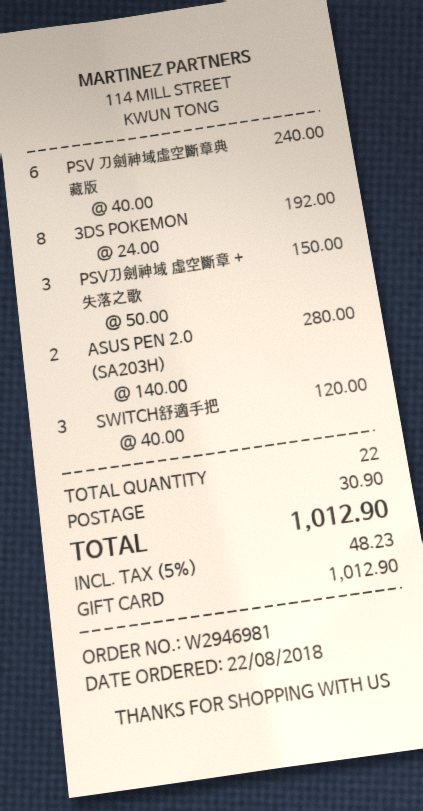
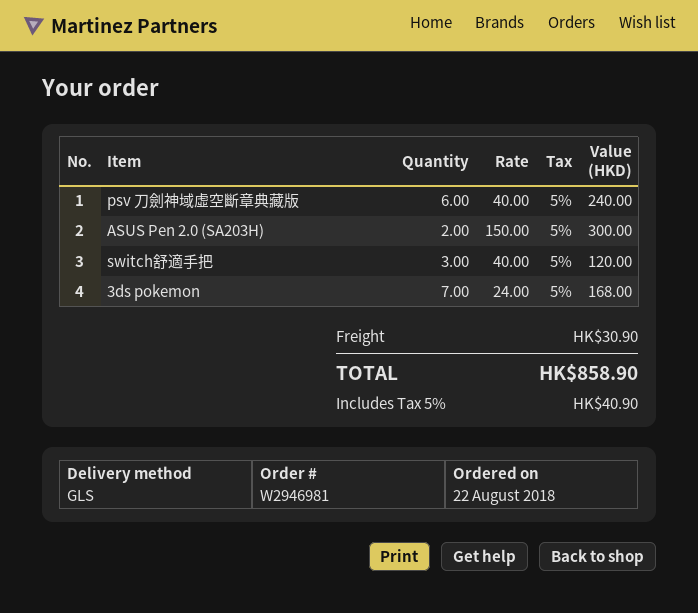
3DS POKEMON: 8 x 24.00 = 192.00 -> 7 x 24.00 = 168.00
PSV刀劍神域 虛空斷章 + 失落之歌: 3 x 50.00 = 150.00 -> none
ASUS PEN 2.0 (SA203H): 2 x 140.00 = 280.00 -> 2 x 150.00 = 300.00
tax: 5% = 48.23 -> 5% = 40.90
total: 1012.90 -> 858.90

